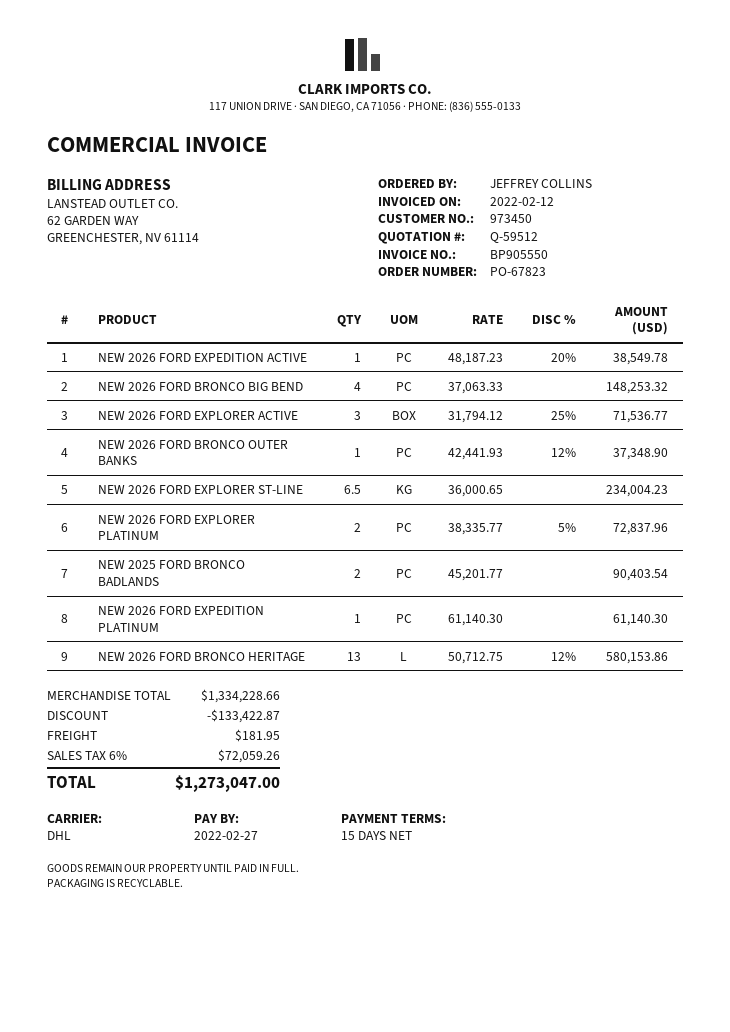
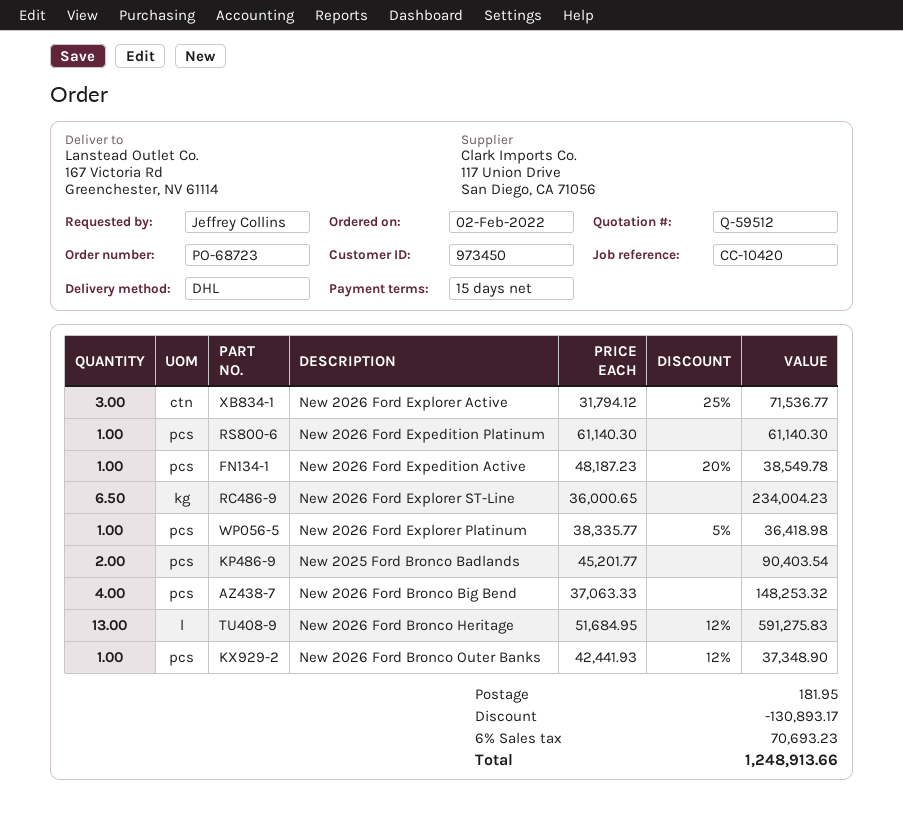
order number: PO-67823 -> PO-68723
NEW 2026 FORD EXPLORER PLATINUM: 2 x 38335.77 - 5% = 72837.96 -> 1 x 38335.77 - 5% = 36418.98
NEW 2026 FORD BRONCO HERITAGE: 13 x 50712.75 - 12% = 580153.86 -> 13 x 51684.95 - 12% = 591275.83
discount: 133422.87 -> 130893.17
tax: 6% = 72059.26 -> 6% = 70693.23
total: 1273047.00 -> 1248913.66

